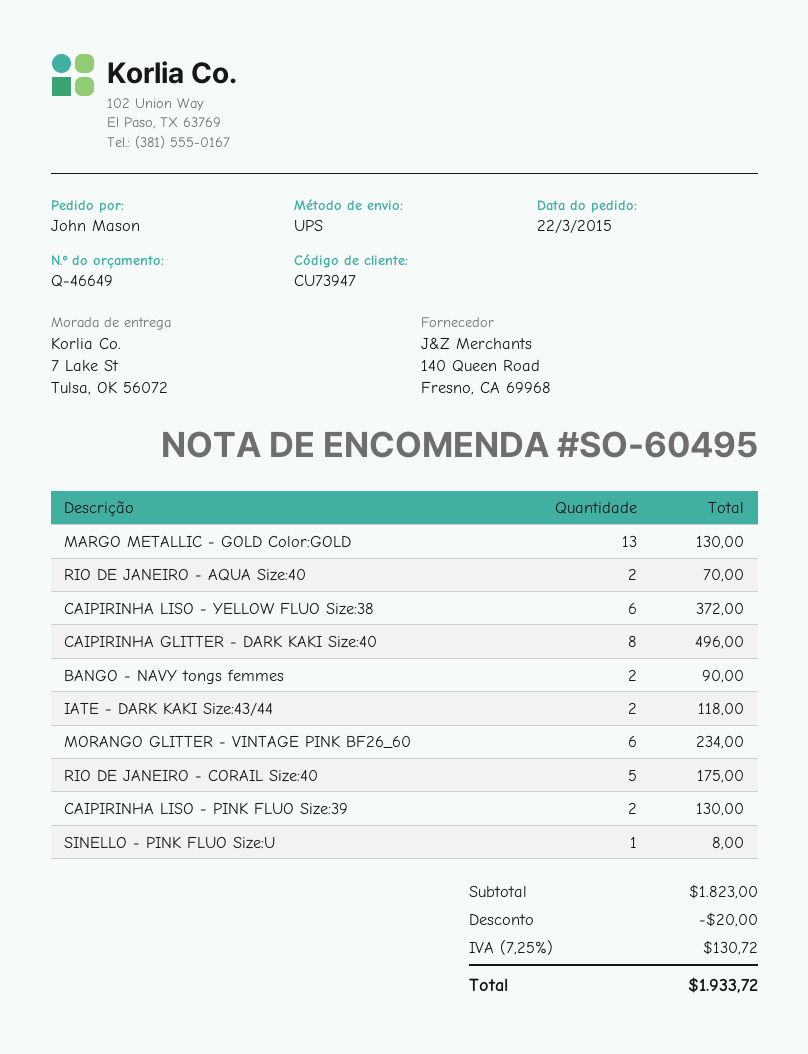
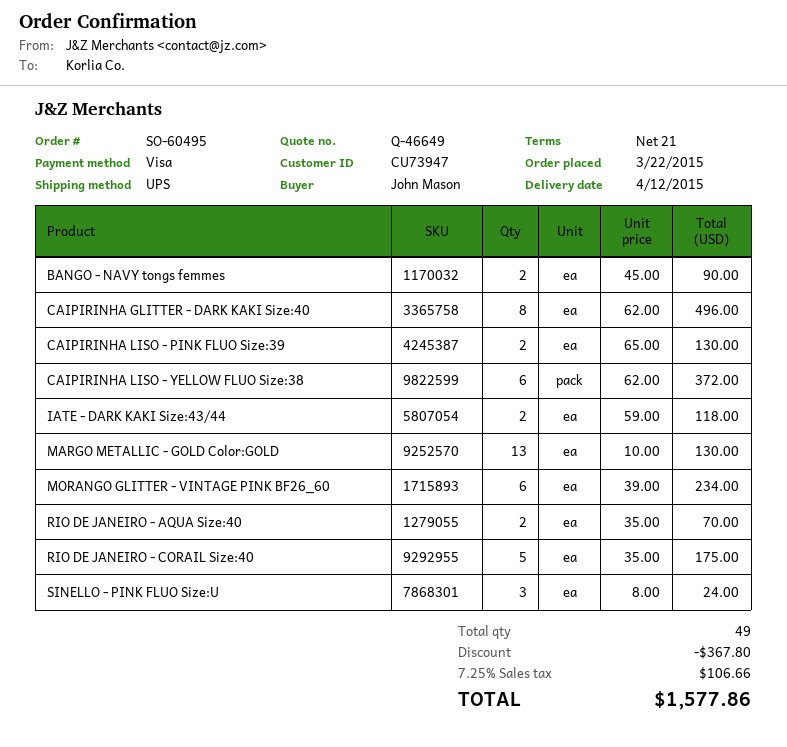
SINELLO - PINK FLUO Size:U: 1 for 8.00 -> 3 for 24.00
discount: 20.00 -> 367.80
tax: 7.25% = 130.72 -> 7.25% = 106.66
total: 1933.72 -> 1577.86

